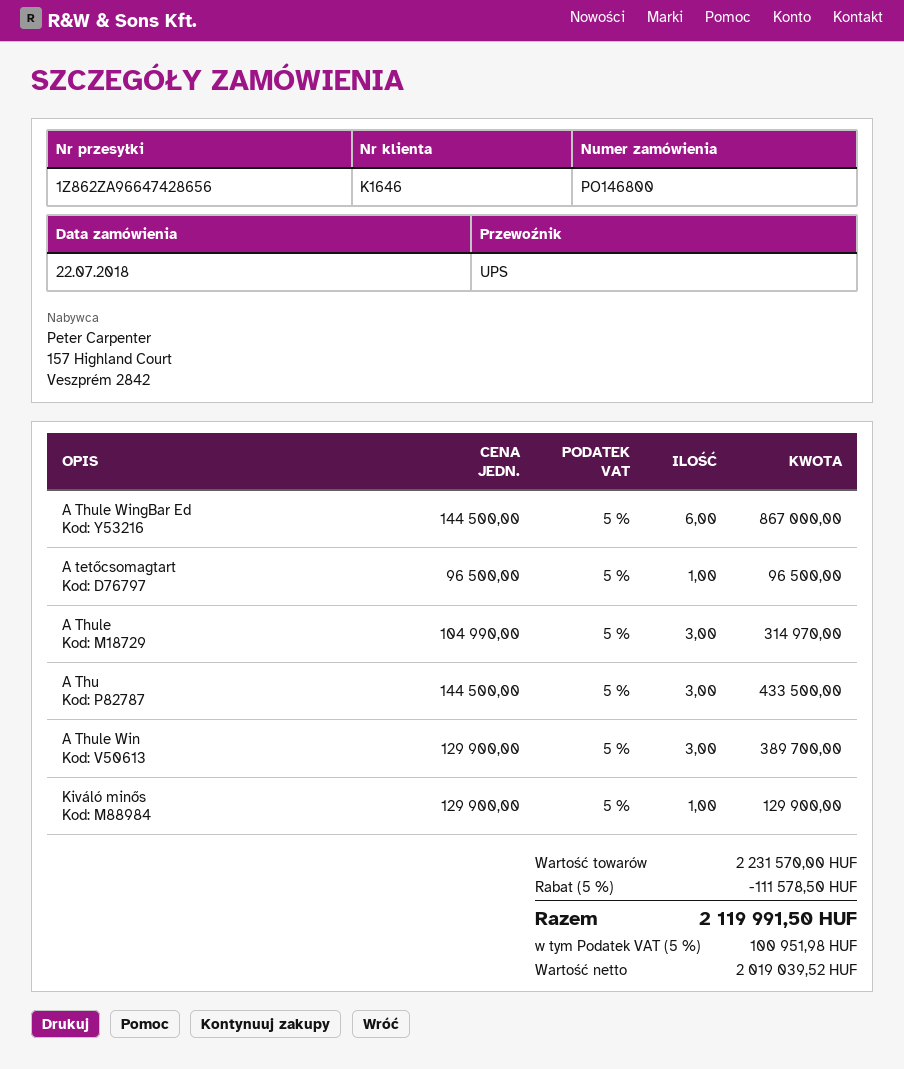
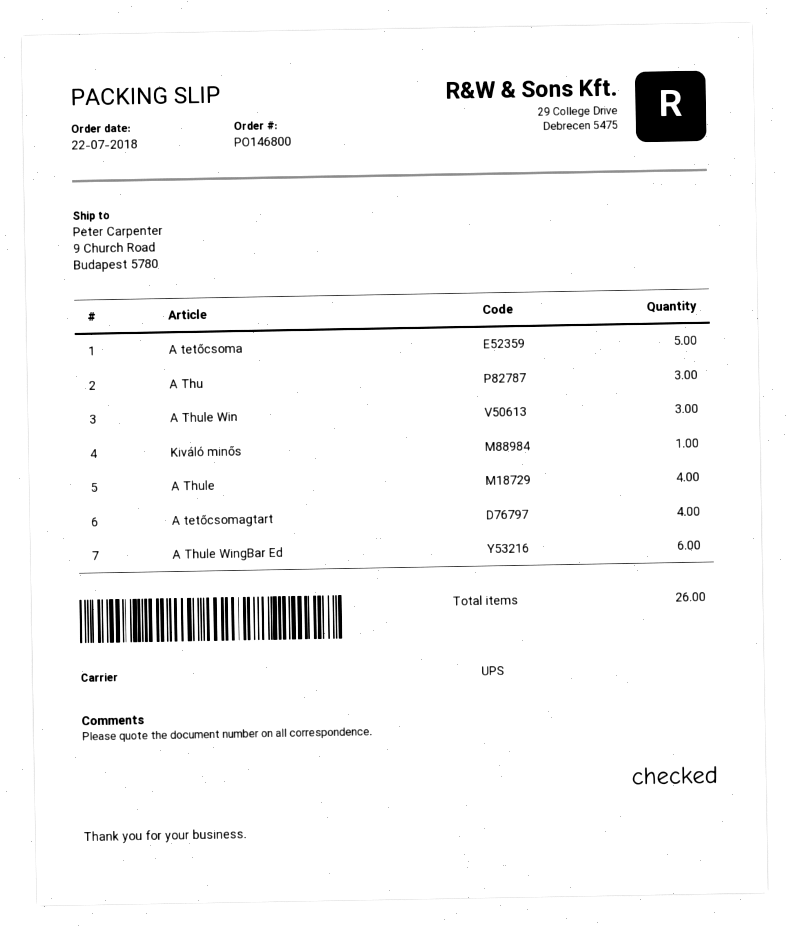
A tetőcsomagtart: 1 -> 4
A Thule: 3 -> 4
A tetőcsoma: none -> 5

